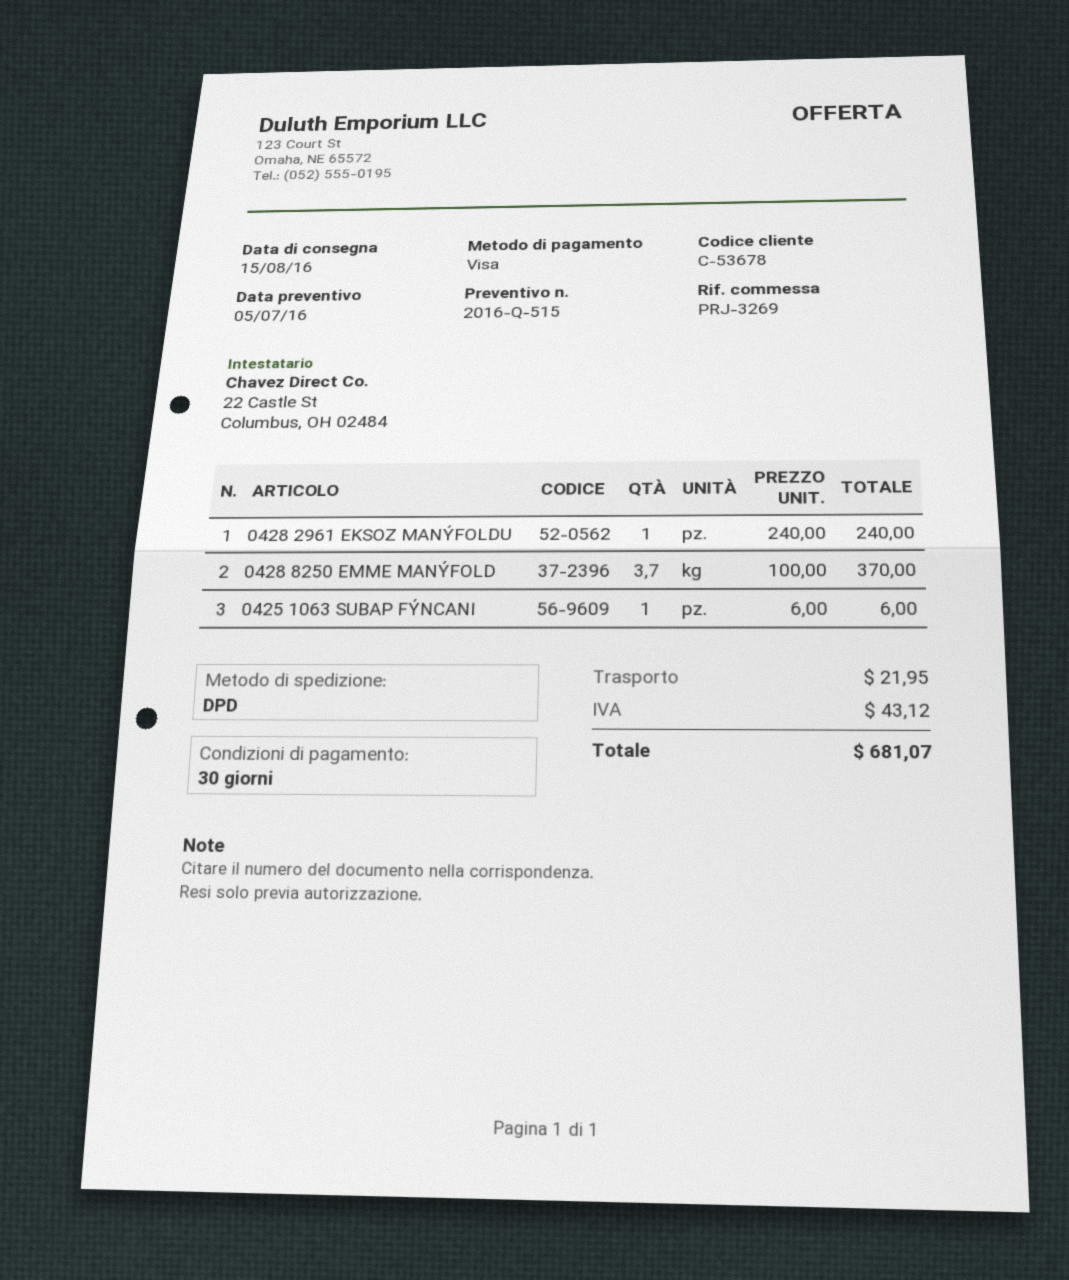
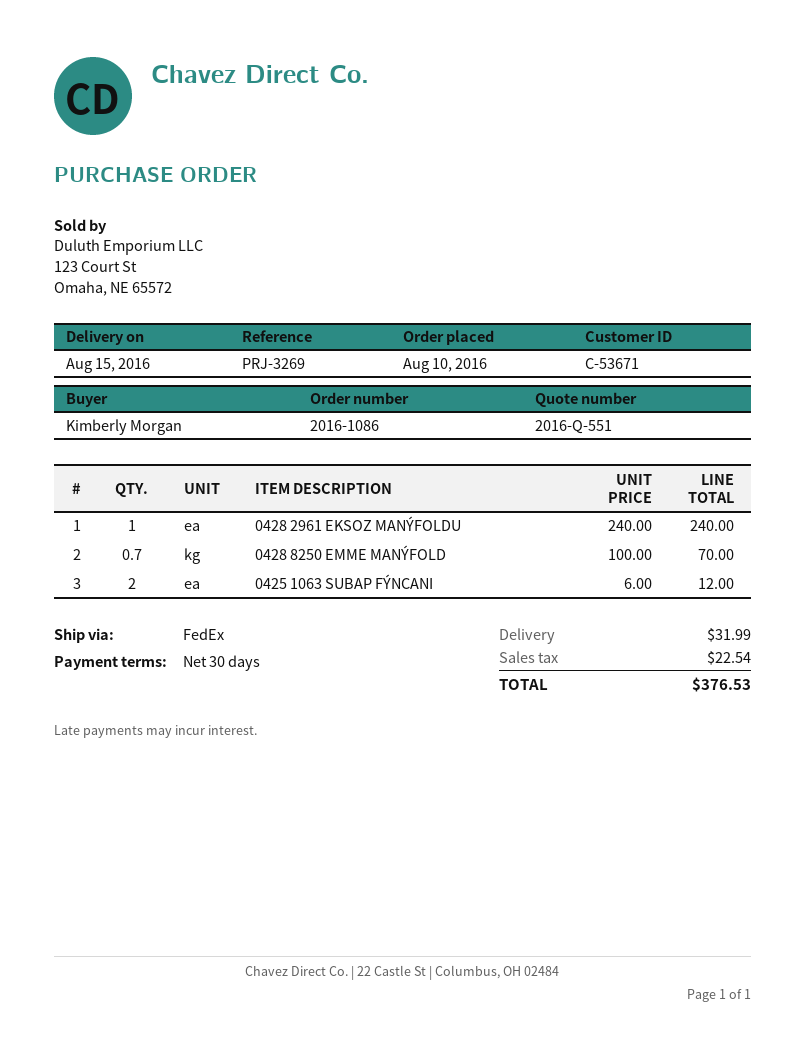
quote number: 2016-Q-515 -> 2016-Q-551
customer number: C-53678 -> C-53671
shipping method: DPD -> FedEx
0428 8250 EMME MANÝFOLD: 3.7 x 100.00 = 370.00 -> 0.7 x 100.00 = 70.00
0425 1063 SUBAP FÝNCANI: 1 x 6.00 = 6.00 -> 2 x 6.00 = 12.00
shipping: 21.95 -> 31.99
tax: 43.12 -> 22.54
total: 681.07 -> 376.53

